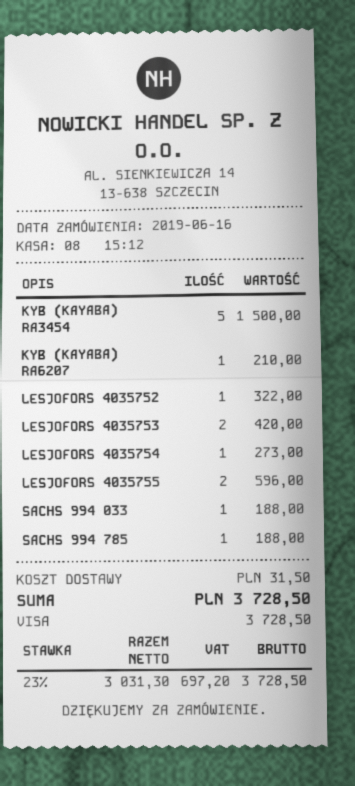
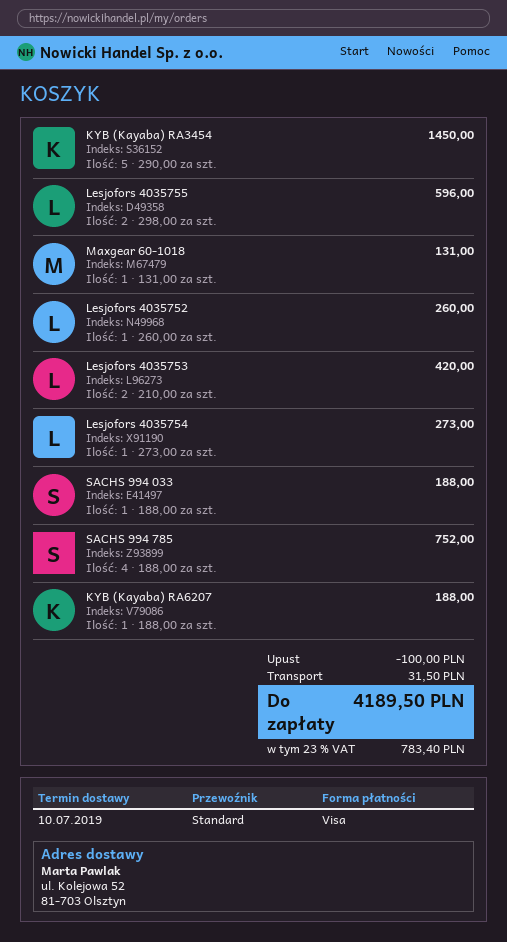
KYB (KAYABA) RA3454: 5 for 1500.00 -> 5 for 1450.00
KYB (KAYABA) RA6207: 1 for 210.00 -> 1 for 188.00
LESJOFORS 4035752: 1 for 322.00 -> 1 for 260.00
SACHS 994 785: 1 for 188.00 -> 4 for 752.00
Maxgear 60-1018: none -> 1 for 131.00
discount: none -> 100.00
tax: 23% = 697.20 -> 23% = 783.40
total: 3728.50 -> 4189.50

